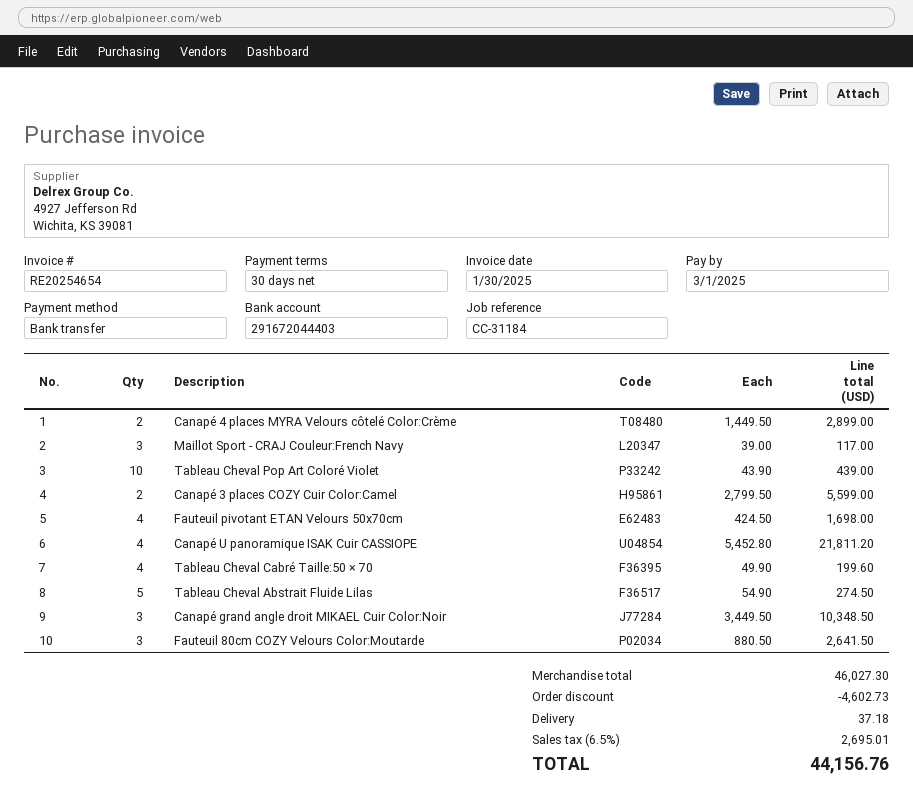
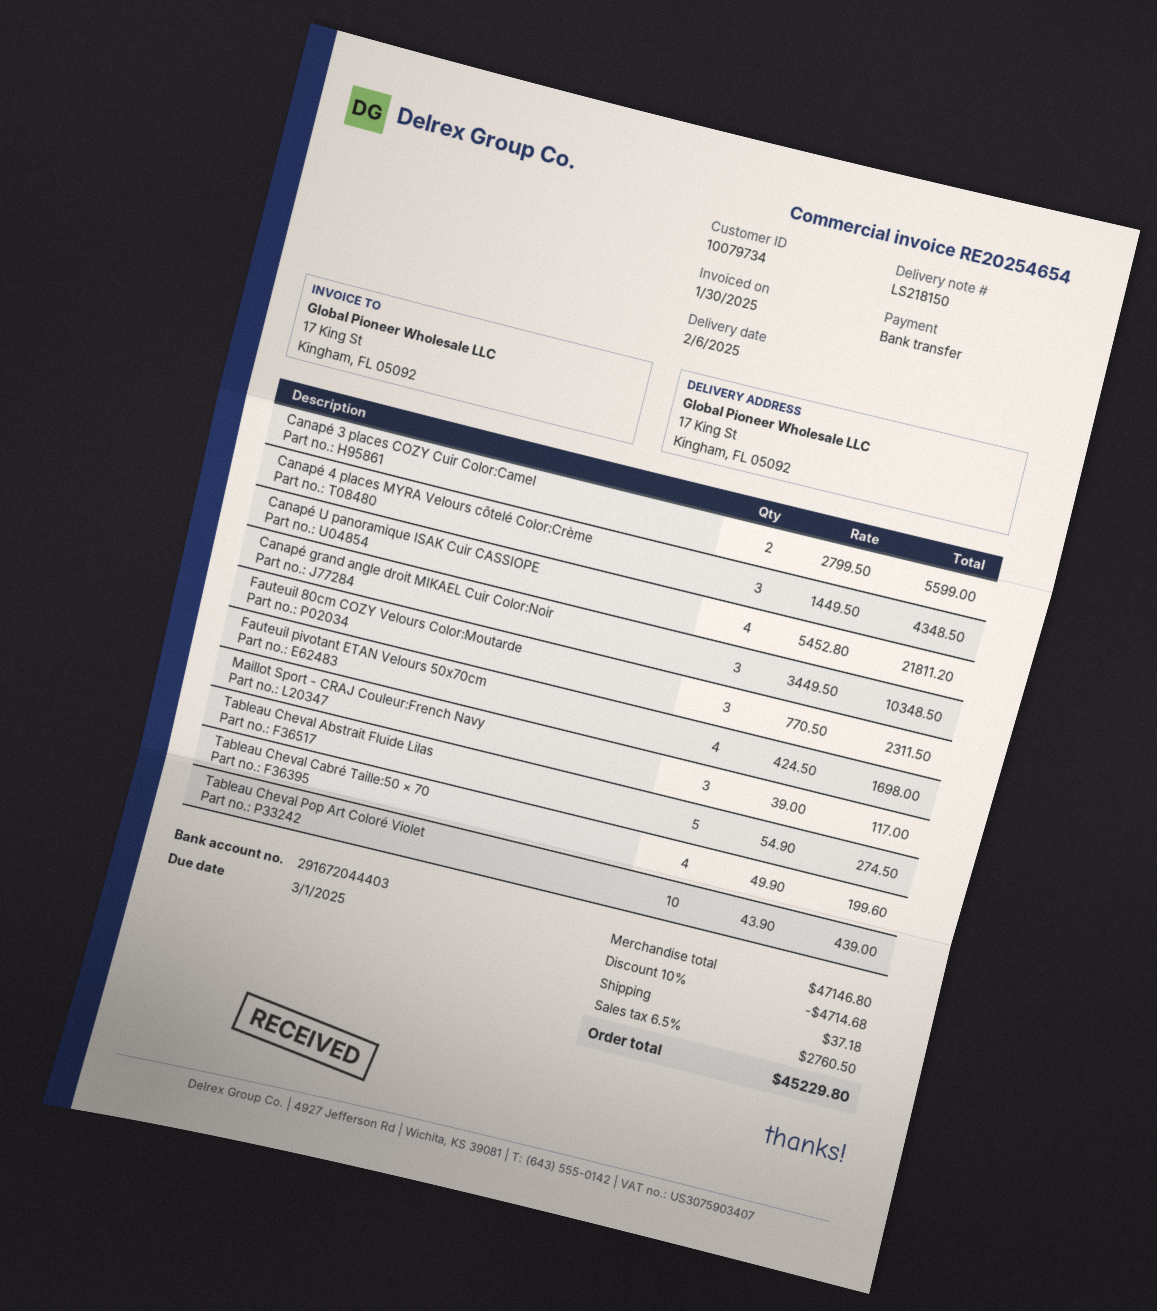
Canapé 4 places MYRA Velours côtelé Color:Crème: 2 x 1449.50 = 2899.00 -> 3 x 1449.50 = 4348.50
Fauteuil 80cm COZY Velours Color:Moutarde: 3 x 880.50 = 2641.50 -> 3 x 770.50 = 2311.50
subtotal: 46027.30 -> 47146.80
discount: 4602.73 -> 4714.68
tax: 6.5% = 2695.01 -> 6.5% = 2760.50
total: 44156.76 -> 45229.80

